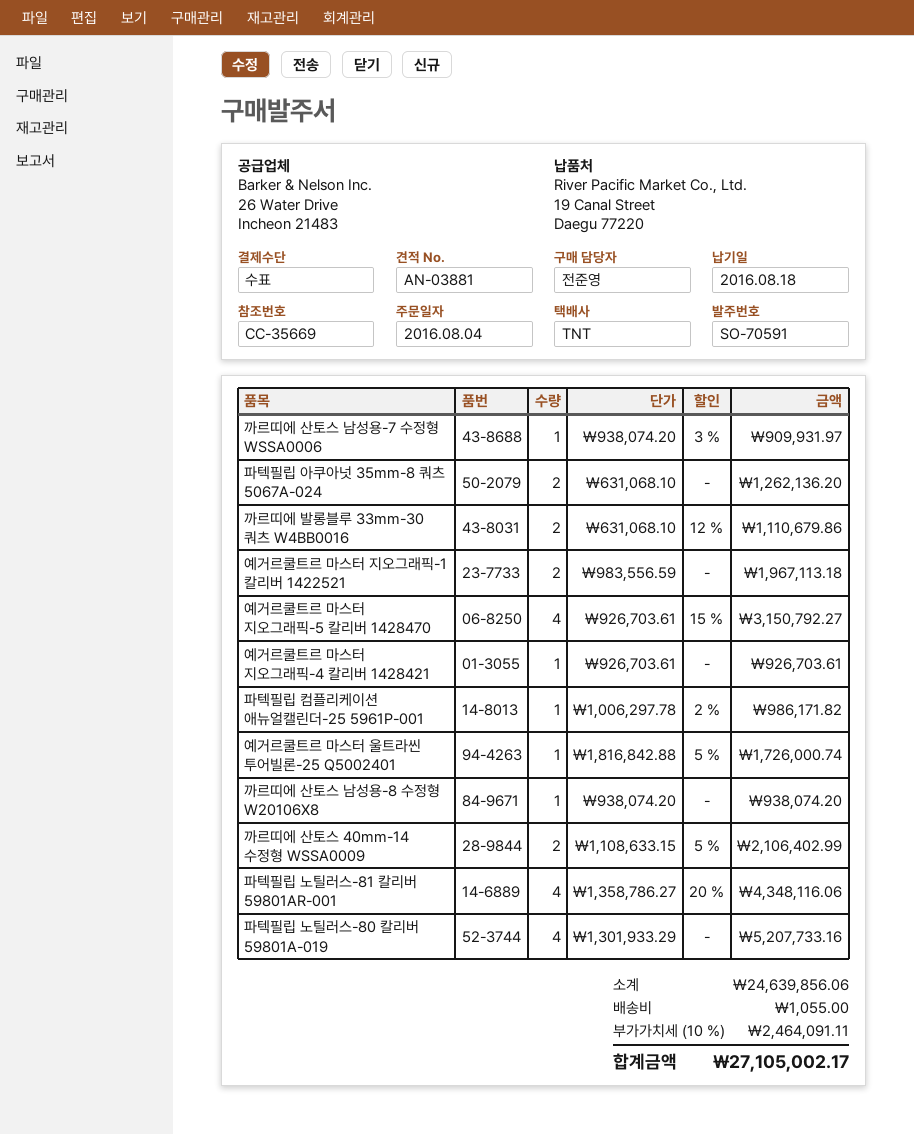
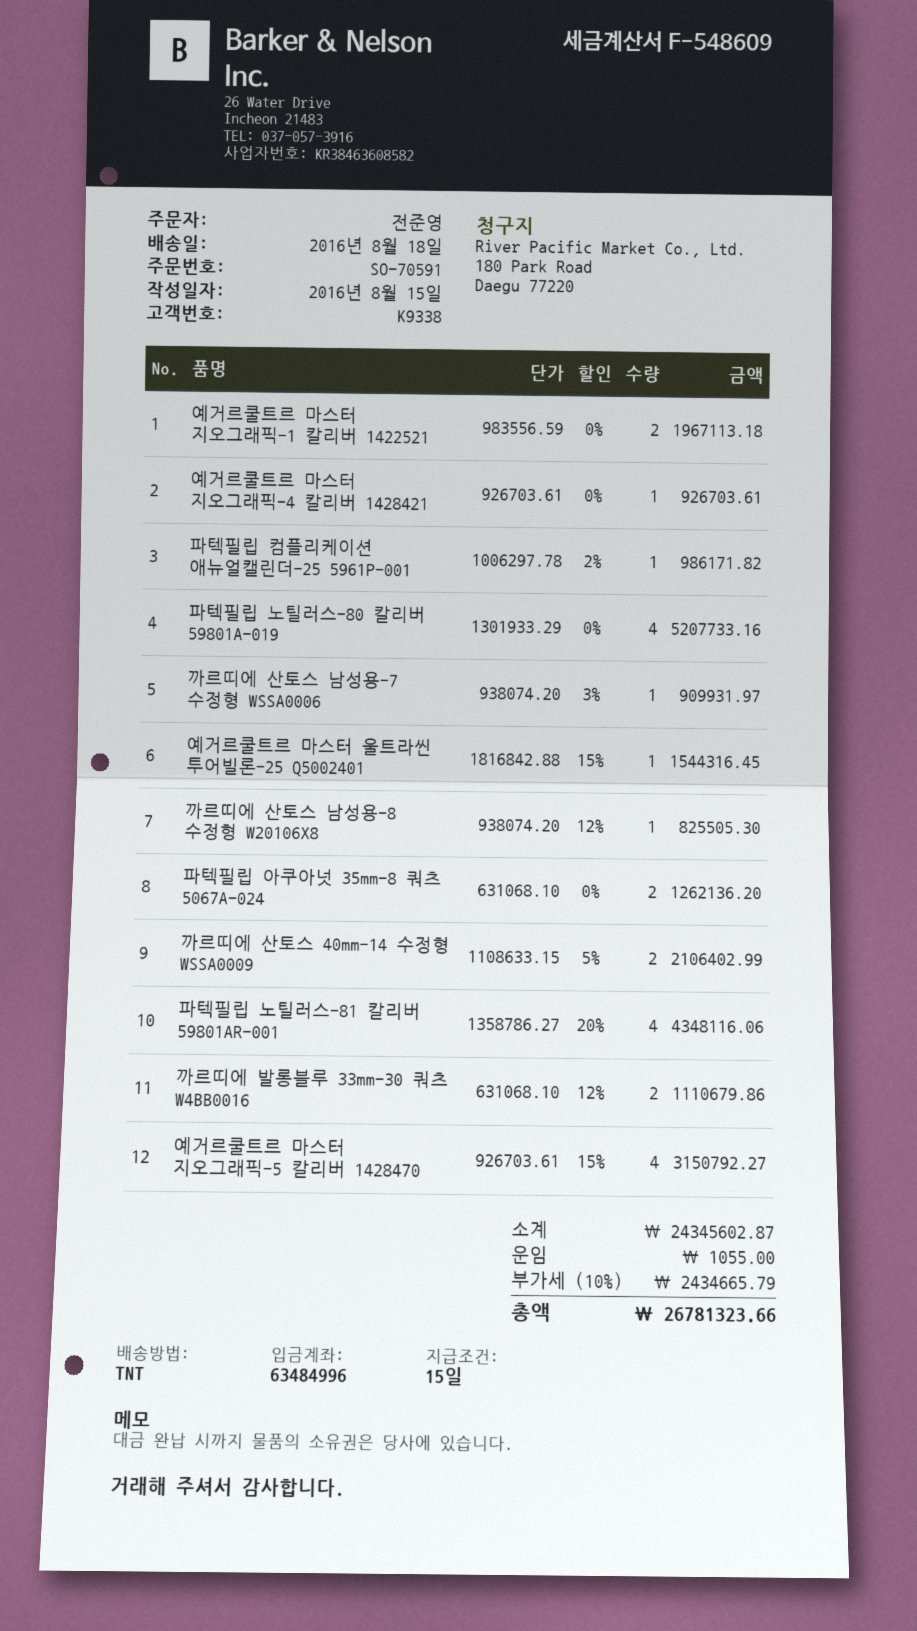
예거르쿨트르 마스터 울트라씬 투어빌론-25 Q5002401: 1 x 1816842.88 - 5% = 1726000.74 -> 1 x 1816842.88 - 15% = 1544316.45
까르띠에 산토스 남성용-8 수정형 W20106X8: 1 x 938074.20 = 938074.20 -> 1 x 938074.20 - 12% = 825505.30
subtotal: 24639856.06 -> 24345602.87
tax: 10% = 2464091.11 -> 10% = 2434665.79
total: 27105002.17 -> 26781323.66

